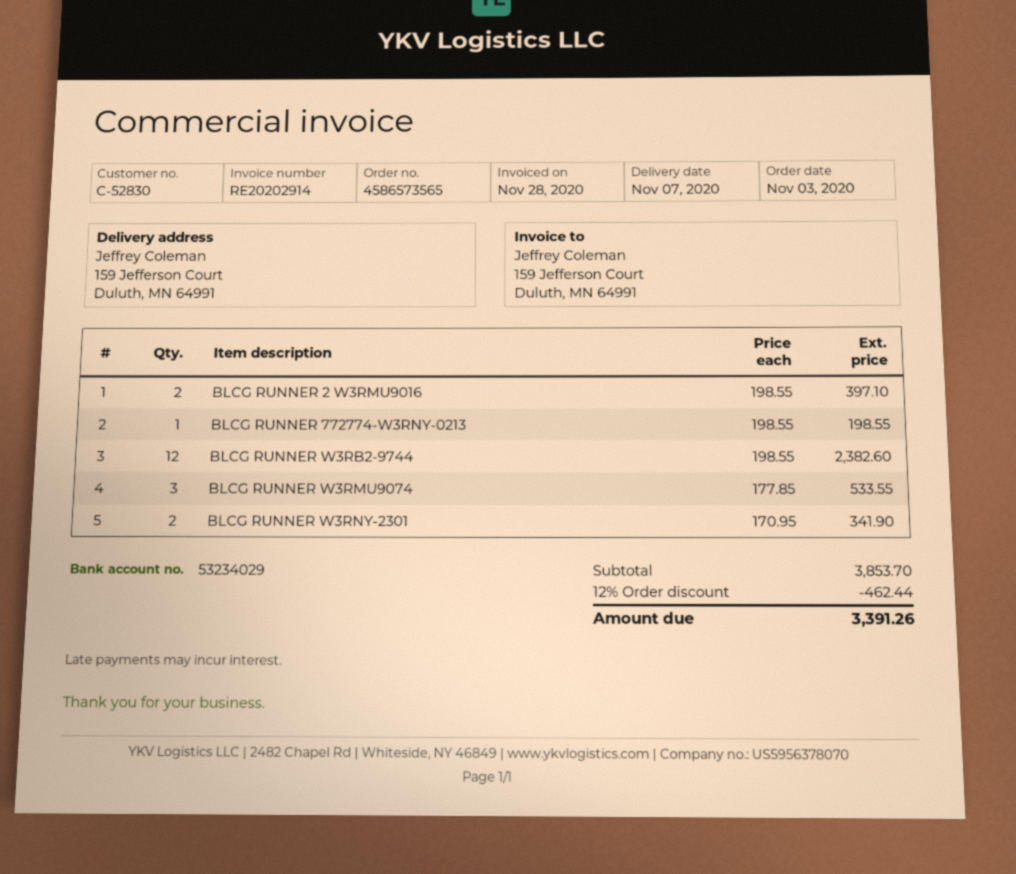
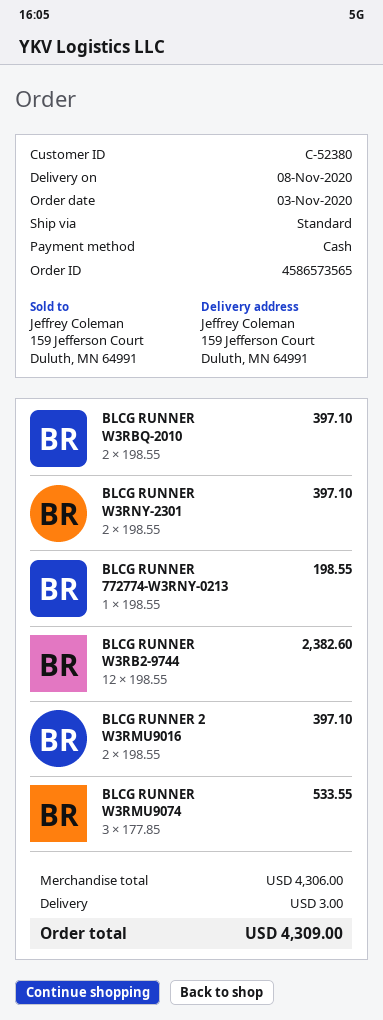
delivery date: 2020-11-07 -> 2020-11-08
customer number: C-52830 -> C-52380
BLCG RUNNER W3RNY-2301: 2 x 170.95 = 341.90 -> 2 x 198.55 = 397.10
BLCG RUNNER W3RBQ-2010: none -> 2 x 198.55 = 397.10
subtotal: 3853.70 -> 4306.00
discount: 12% = 462.44 -> none
shipping: none -> 3.00
total: 3391.26 -> 4309.00

